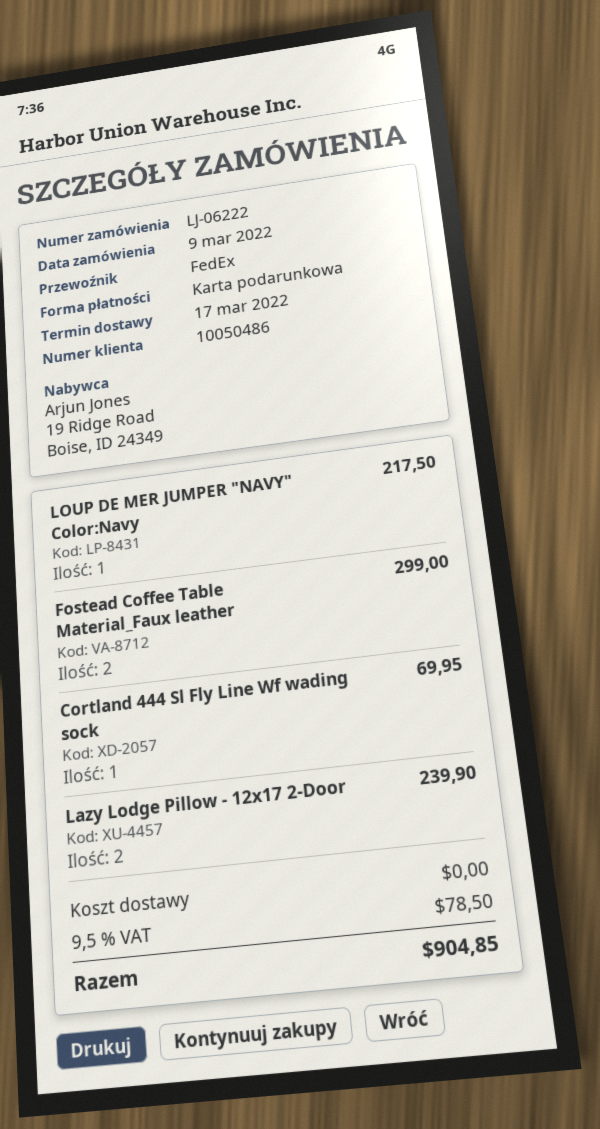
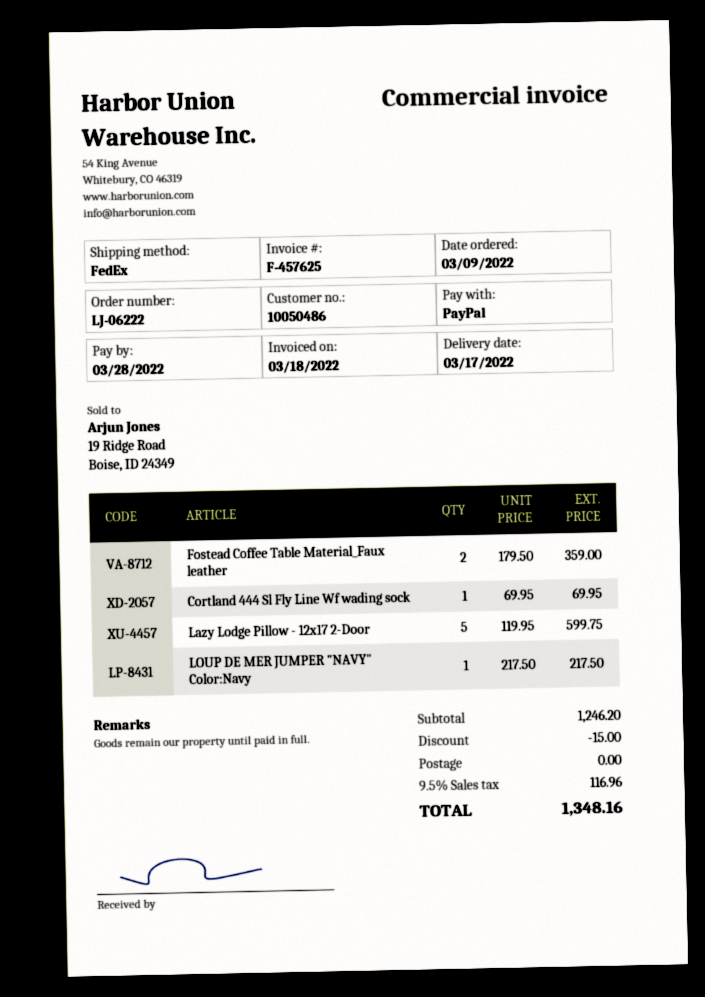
payment method: gift card -> PayPal
Fostead Coffee Table Material_Faux leather: 2 for 299.00 -> 2 for 359.00
Lazy Lodge Pillow - 12x17 2-Door: 2 for 239.90 -> 5 for 599.75
discount: none -> 15.00
tax: 9.5% = 78.50 -> 9.5% = 116.96
total: 904.85 -> 1348.16

